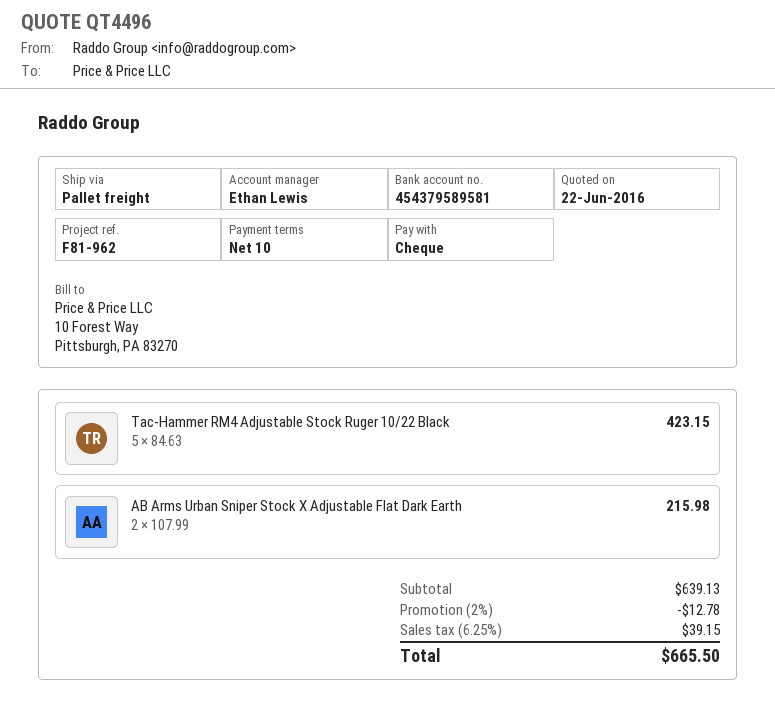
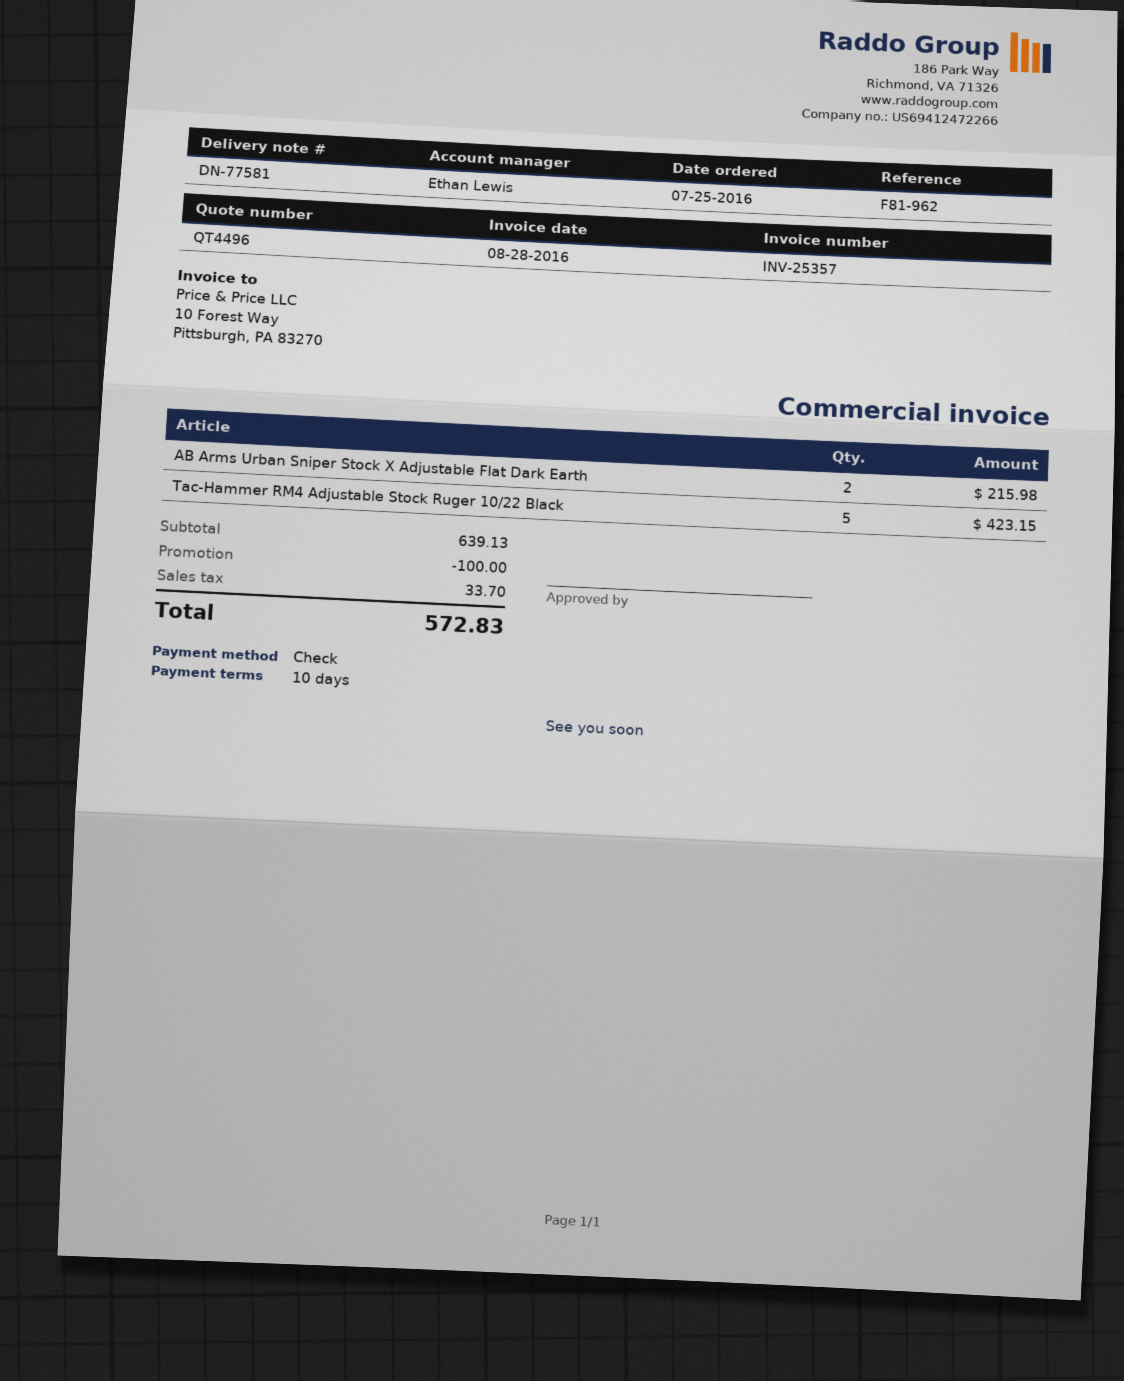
discount: 12.78 -> 100.00
tax: 39.15 -> 33.70
total: 665.50 -> 572.83

